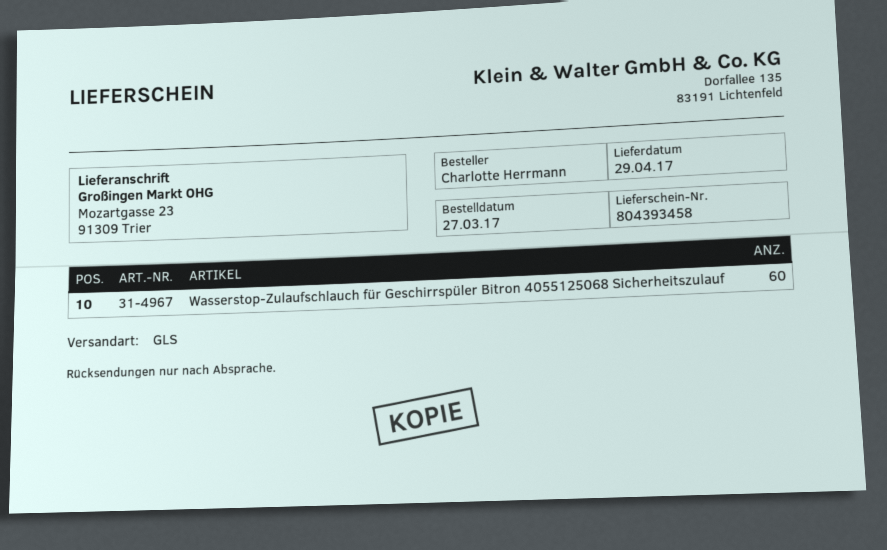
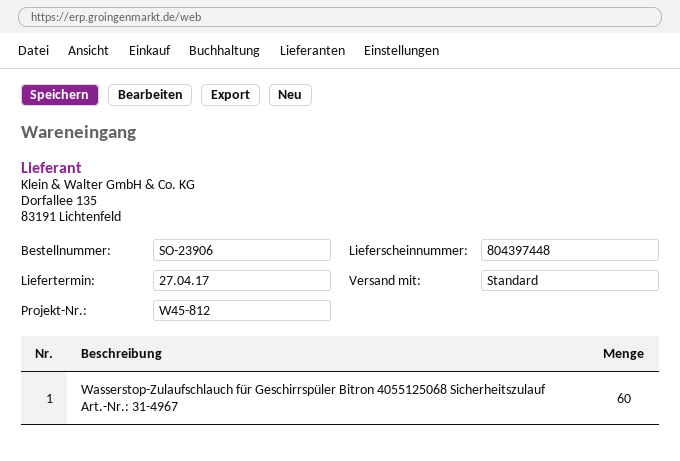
delivery note number: 804393458 -> 804397448
delivery date: 2017-04-29 -> 2017-04-27
shipping method: GLS -> standard

